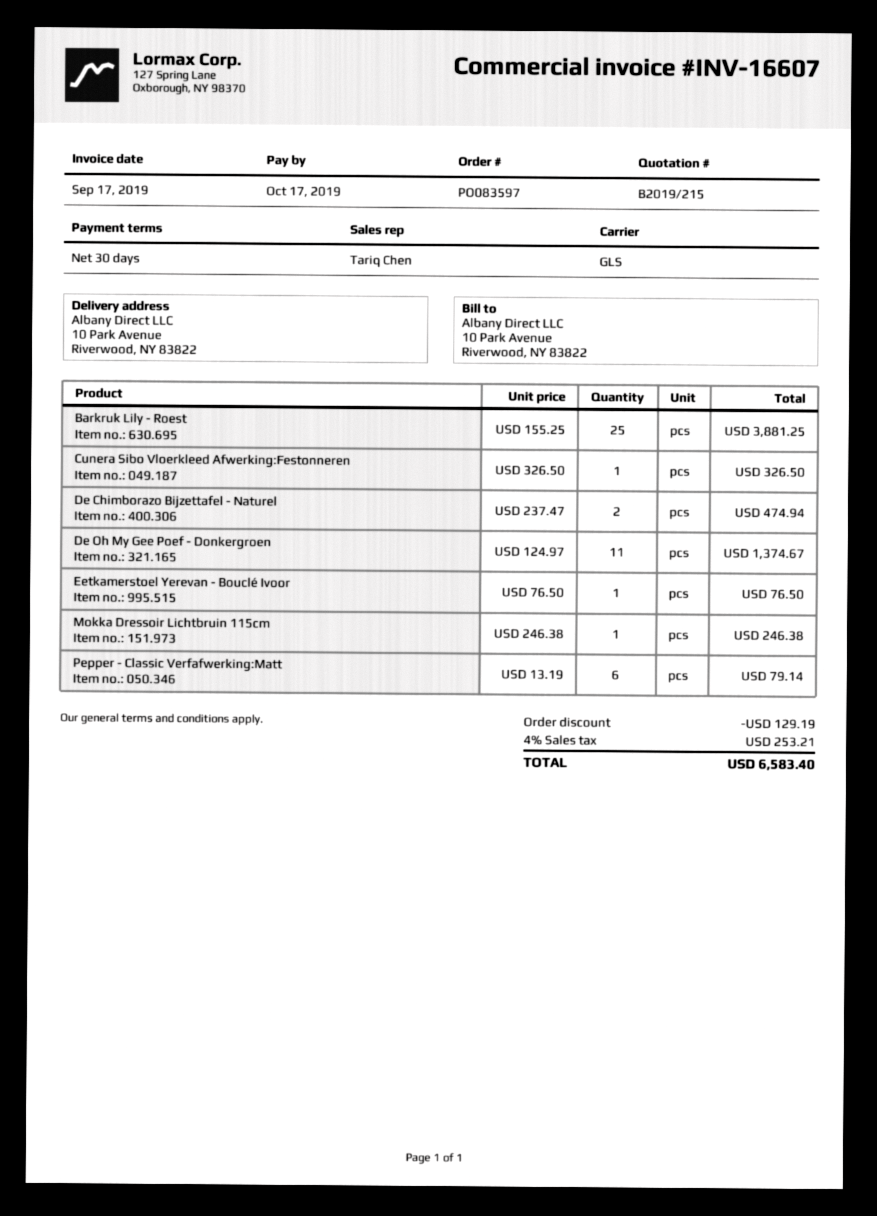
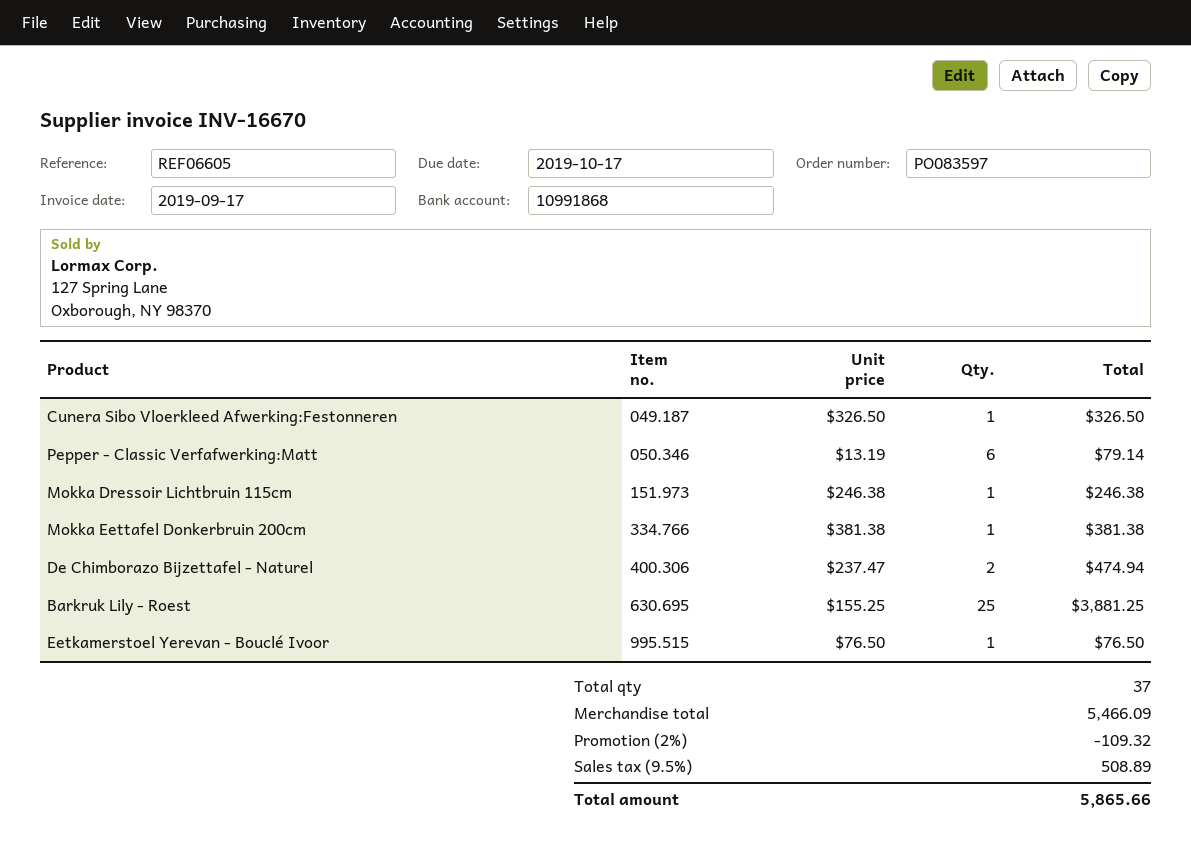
invoice number: INV-16607 -> INV-16670
De Oh My Gee Poef - Donkergroen: 11 x 124.97 = 1374.67 -> none
Mokka Eettafel Donkerbruin 200cm: none -> 1 x 381.38 = 381.38
discount: 129.19 -> 109.32
tax: 4% = 253.21 -> 9.5% = 508.89
total: 6583.40 -> 5865.66

